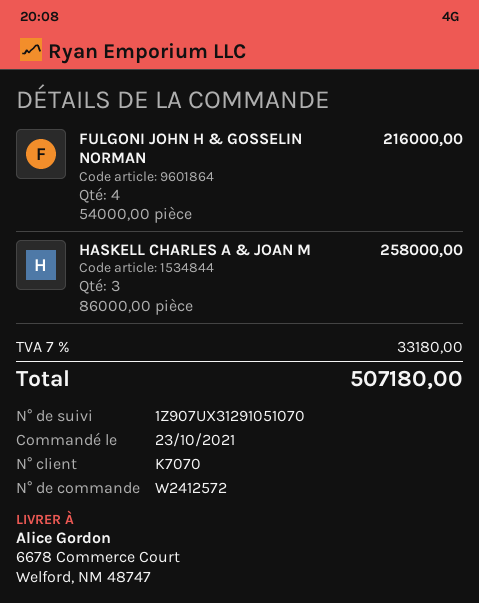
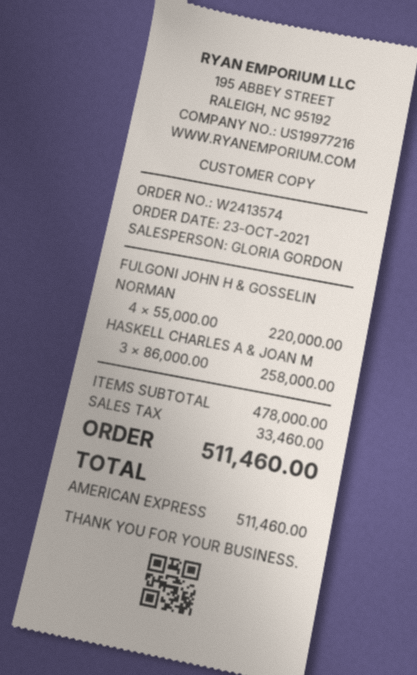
order number: W2412572 -> W2413574
FULGONI JOHN H & GOSSELIN NORMAN: 4 x 54000.00 = 216000.00 -> 4 x 55000.00 = 220000.00
tax: 33180.00 -> 33460.00
total: 507180.00 -> 511460.00

